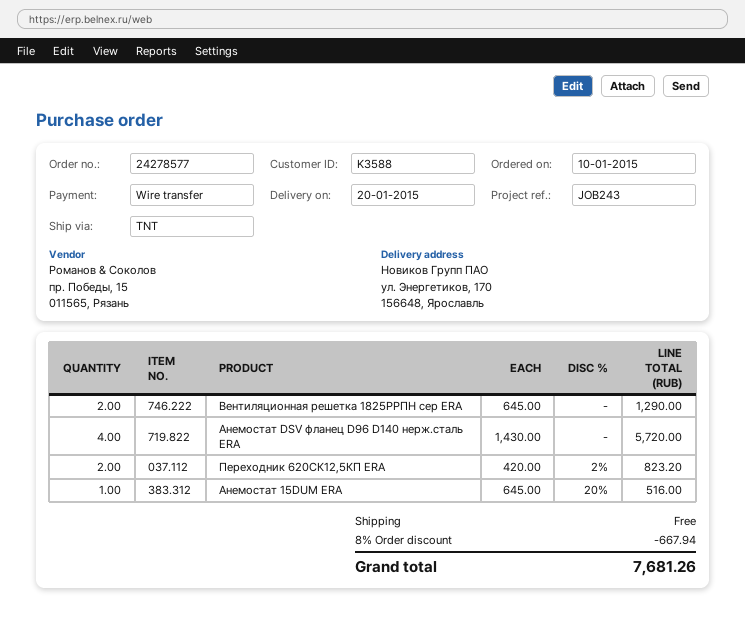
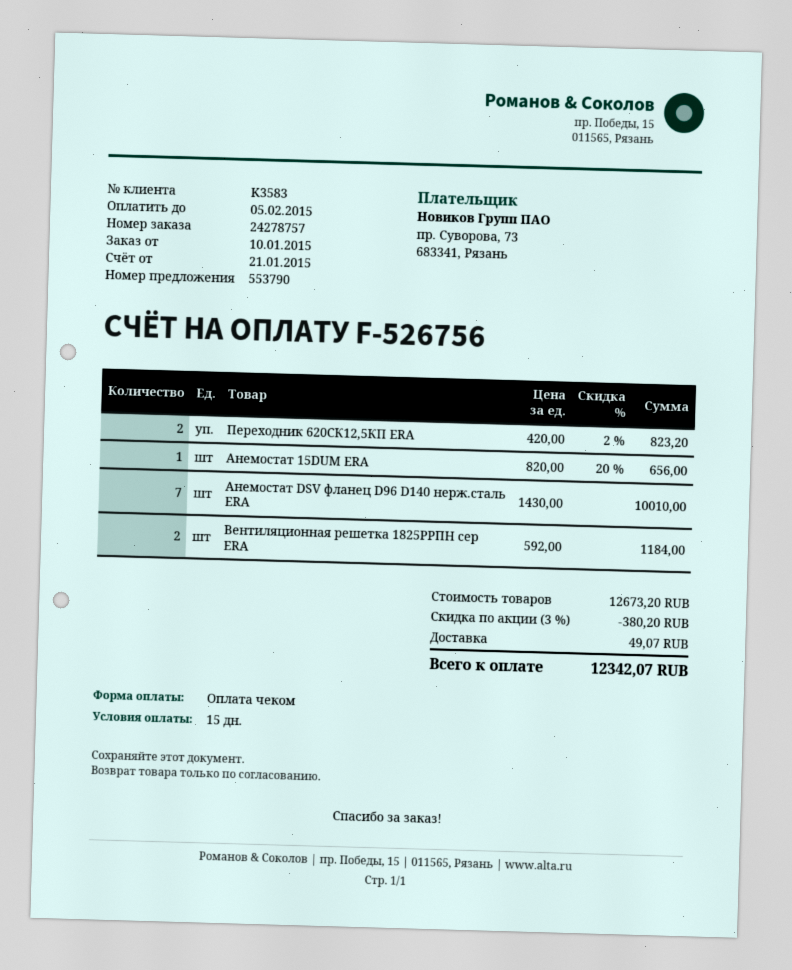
order number: 24278577 -> 24278757
customer number: K3588 -> K3583
payment method: bank transfer -> cheque
Вентиляционная решетка 1825РРПН сер ERA: 2 x 645.00 = 1290.00 -> 2 x 592.00 = 1184.00
Анемостат DSV фланец D96 D140 нерж.сталь ERA: 4 x 1430.00 = 5720.00 -> 7 x 1430.00 = 10010.00
Анемостат 15DUM ERA: 1 x 645.00 - 20% = 516.00 -> 1 x 820.00 - 20% = 656.00
discount: 8% = 667.94 -> 3% = 380.20
shipping: 0.00 -> 49.07
total: 7681.26 -> 12342.07

